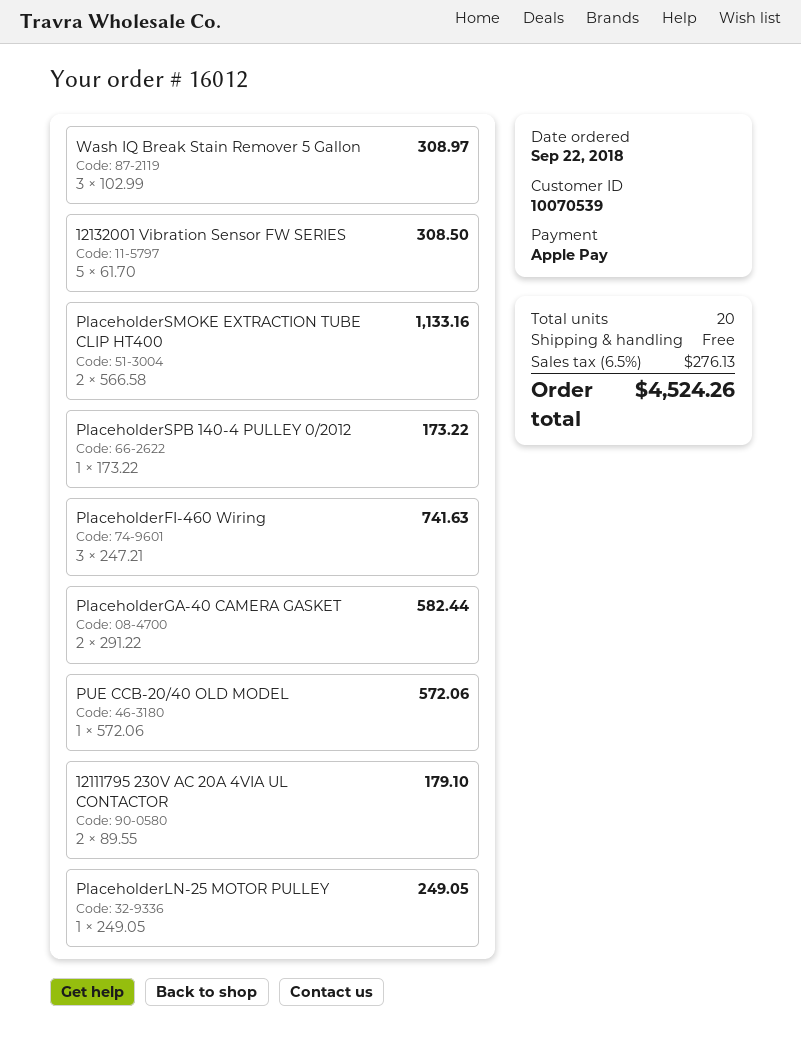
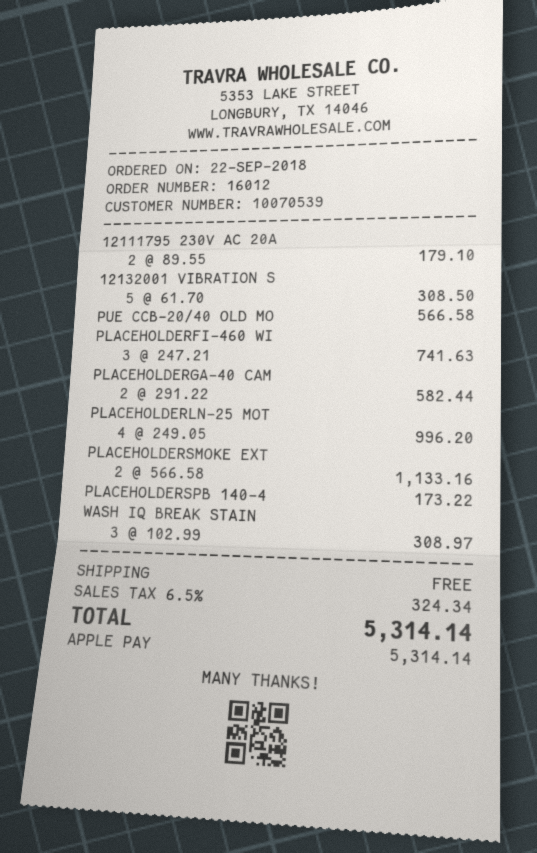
PUE CCB-20/40 OLD MODEL: 1 x 572.06 = 572.06 -> 1 x 566.58 = 566.58
PlaceholderLN-25 MOTOR PULLEY: 1 x 249.05 = 249.05 -> 4 x 249.05 = 996.20
tax: 6.5% = 276.13 -> 6.5% = 324.34
total: 4524.26 -> 5314.14

